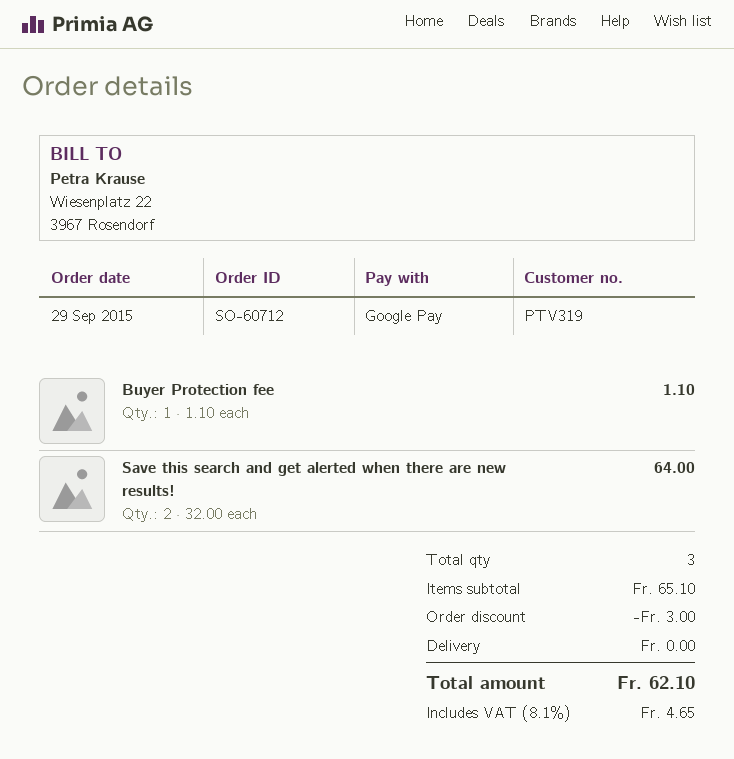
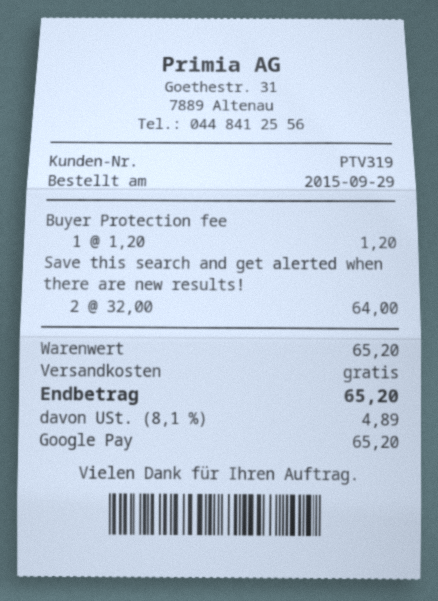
Buyer Protection fee: 1 x 1.10 = 1.10 -> 1 x 1.20 = 1.20
subtotal: 65.10 -> 65.20
discount: 3.00 -> none
tax: 8.1% = 4.65 -> 8.1% = 4.89
total: 62.10 -> 65.20

